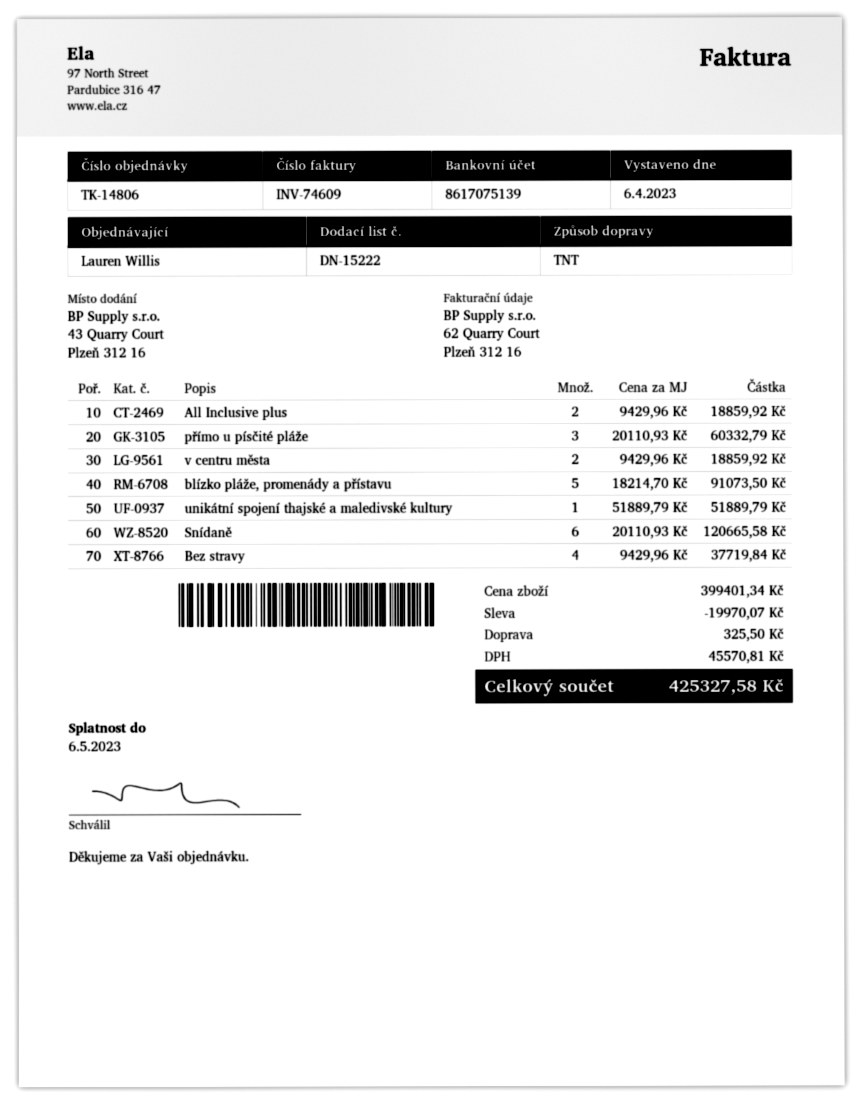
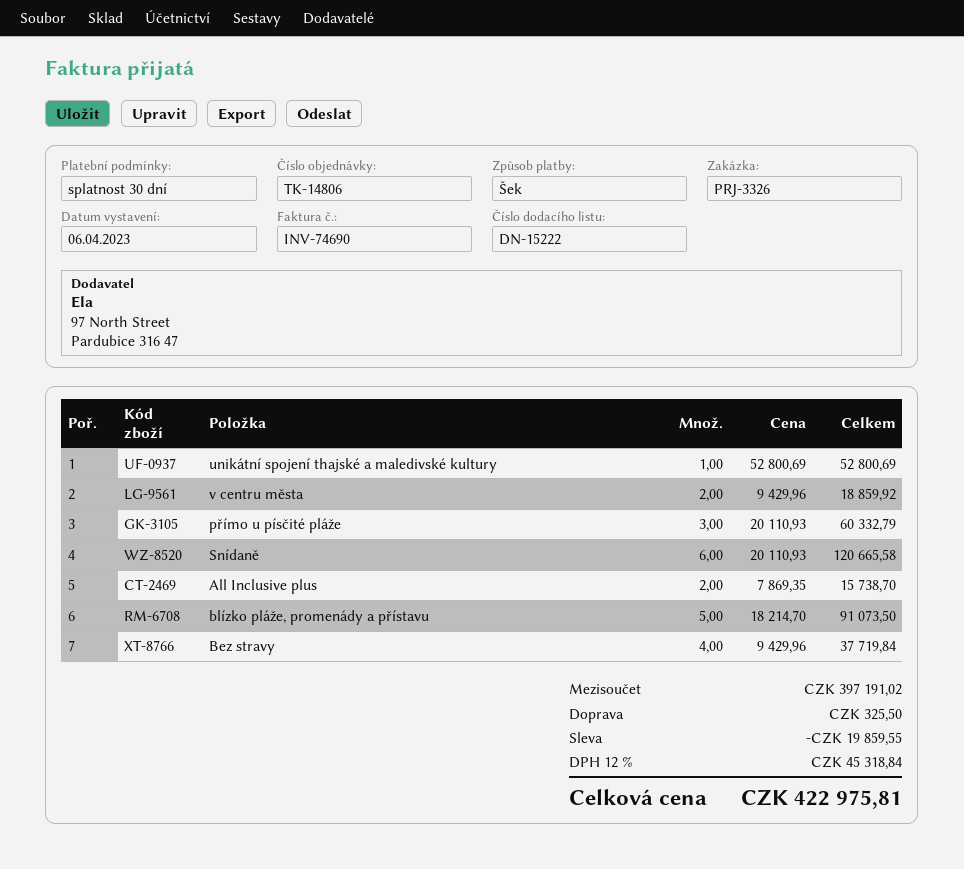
invoice number: INV-74609 -> INV-74690
All Inclusive plus: 2 x 9429.96 = 18859.92 -> 2 x 7869.35 = 15738.70
unikátní spojení thajské a maledivské kultury: 1 x 51889.79 = 51889.79 -> 1 x 52800.69 = 52800.69
subtotal: 399401.34 -> 397191.02
discount: 19970.07 -> 19859.55
tax: 45570.81 -> 45318.84
total: 425327.58 -> 422975.81

